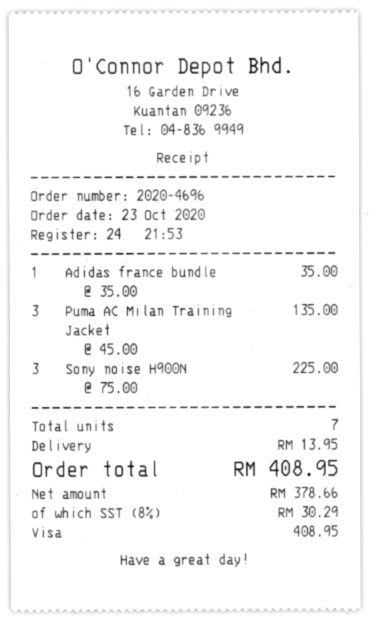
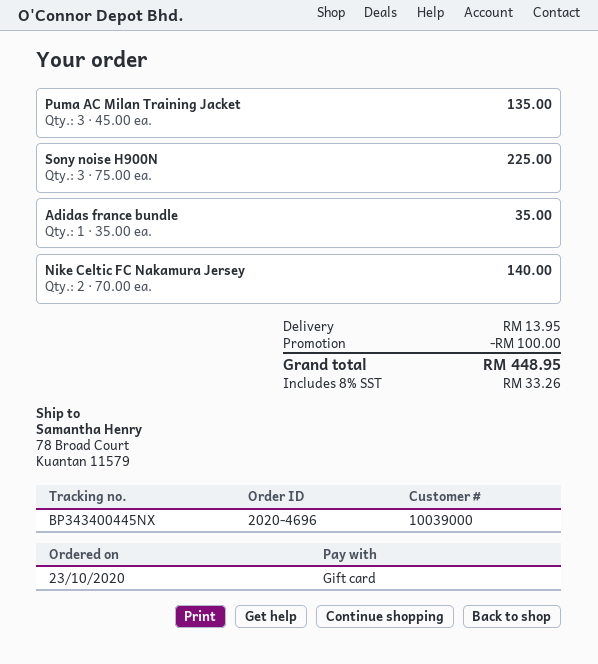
payment method: Visa -> gift card
Nike Celtic FC Nakamura Jersey: none -> 2 x 70.00 = 140.00
discount: none -> 100.00
tax: 8% = 30.29 -> 8% = 33.26
total: 408.95 -> 448.95

